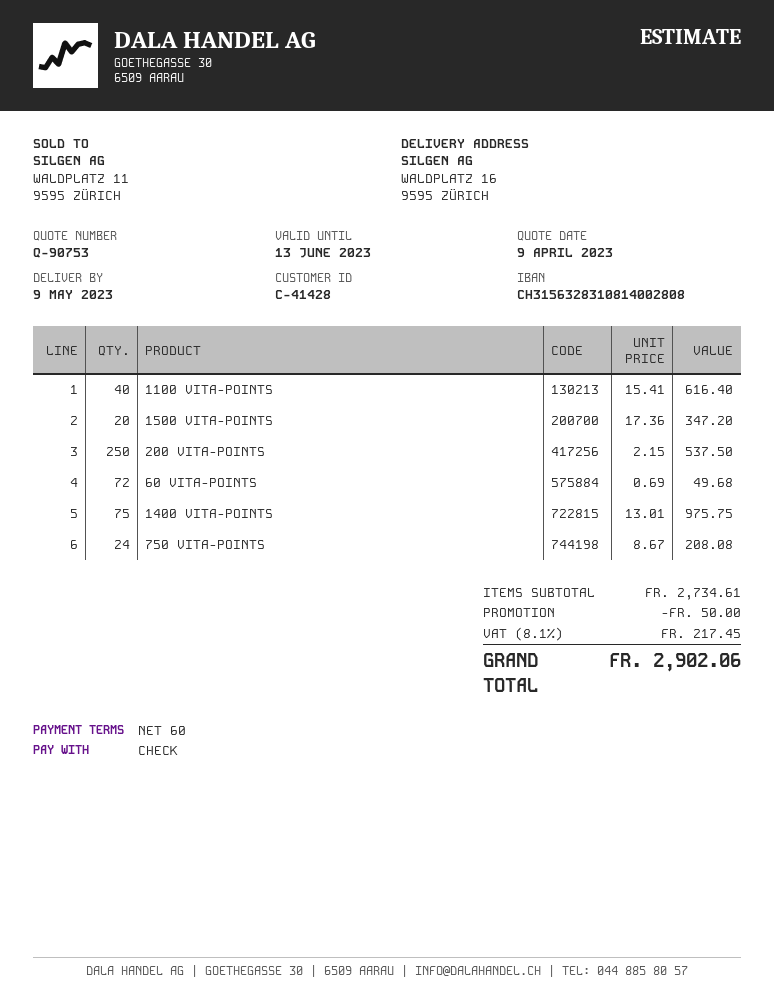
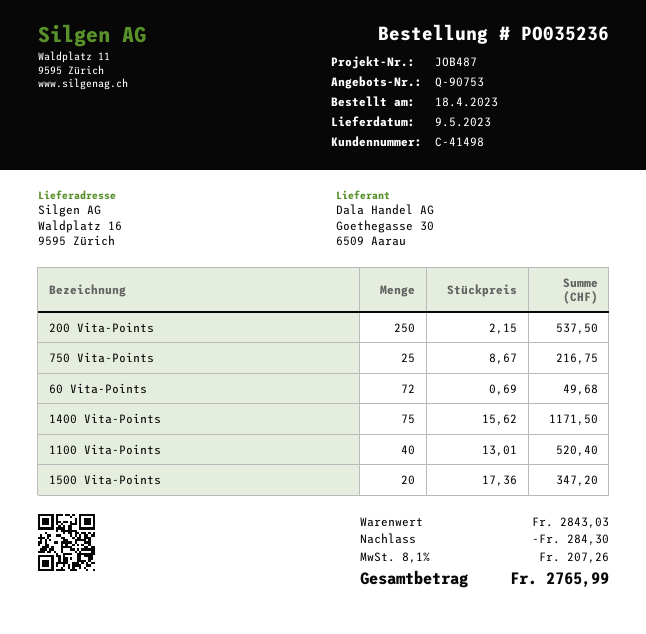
customer number: C-41428 -> C-41498
1100 VITA-POINTS: 40 x 15.41 = 616.40 -> 40 x 13.01 = 520.40
1400 VITA-POINTS: 75 x 13.01 = 975.75 -> 75 x 15.62 = 1171.50
750 VITA-POINTS: 24 x 8.67 = 208.08 -> 25 x 8.67 = 216.75
subtotal: 2734.61 -> 2843.03
discount: 50.00 -> 284.30
tax: 8.1% = 217.45 -> 8.1% = 207.26
total: 2902.06 -> 2765.99

